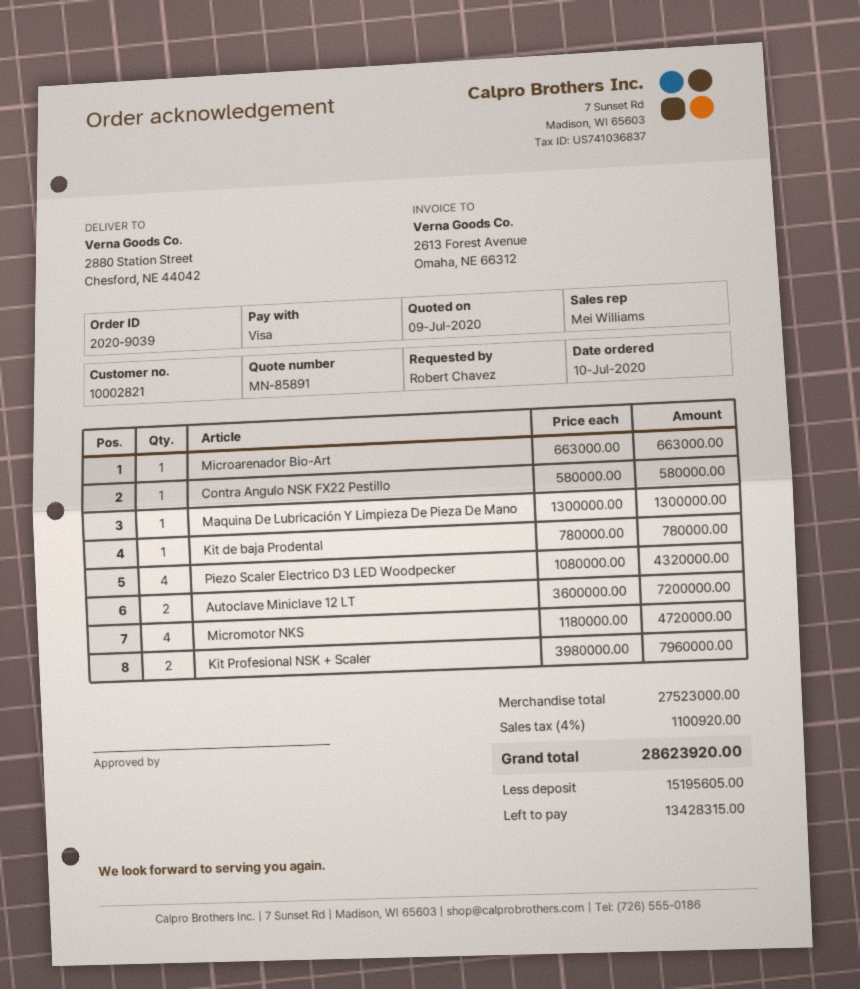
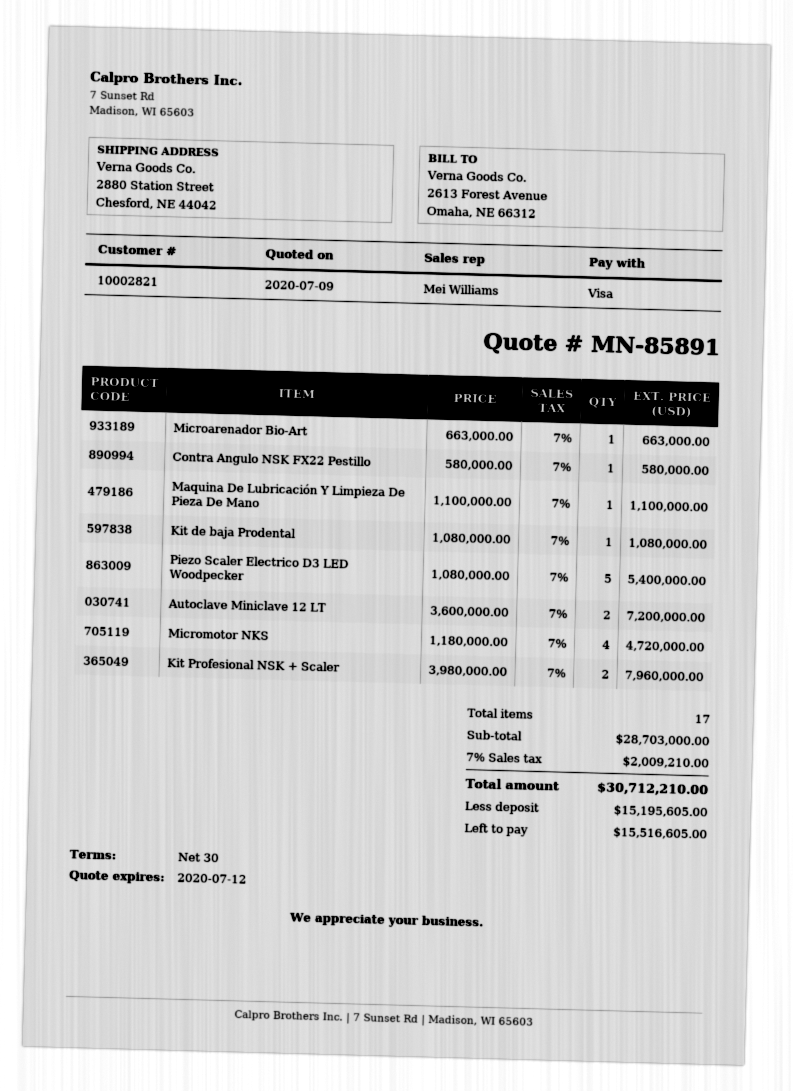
Maquina De Lubricación Y Limpieza De Pieza De Mano: 1 x 1300000.00 = 1300000.00 -> 1 x 1100000.00 = 1100000.00
Kit de baja Prodental: 1 x 780000.00 = 780000.00 -> 1 x 1080000.00 = 1080000.00
Piezo Scaler Electrico D3 LED Woodpecker: 4 x 1080000.00 = 4320000.00 -> 5 x 1080000.00 = 5400000.00
subtotal: 27523000.00 -> 28703000.00
tax: 4% = 1100920.00 -> 7% = 2009210.00
total: 28623920.00 -> 30712210.00
balance: 13428315.00 -> 15516605.00

